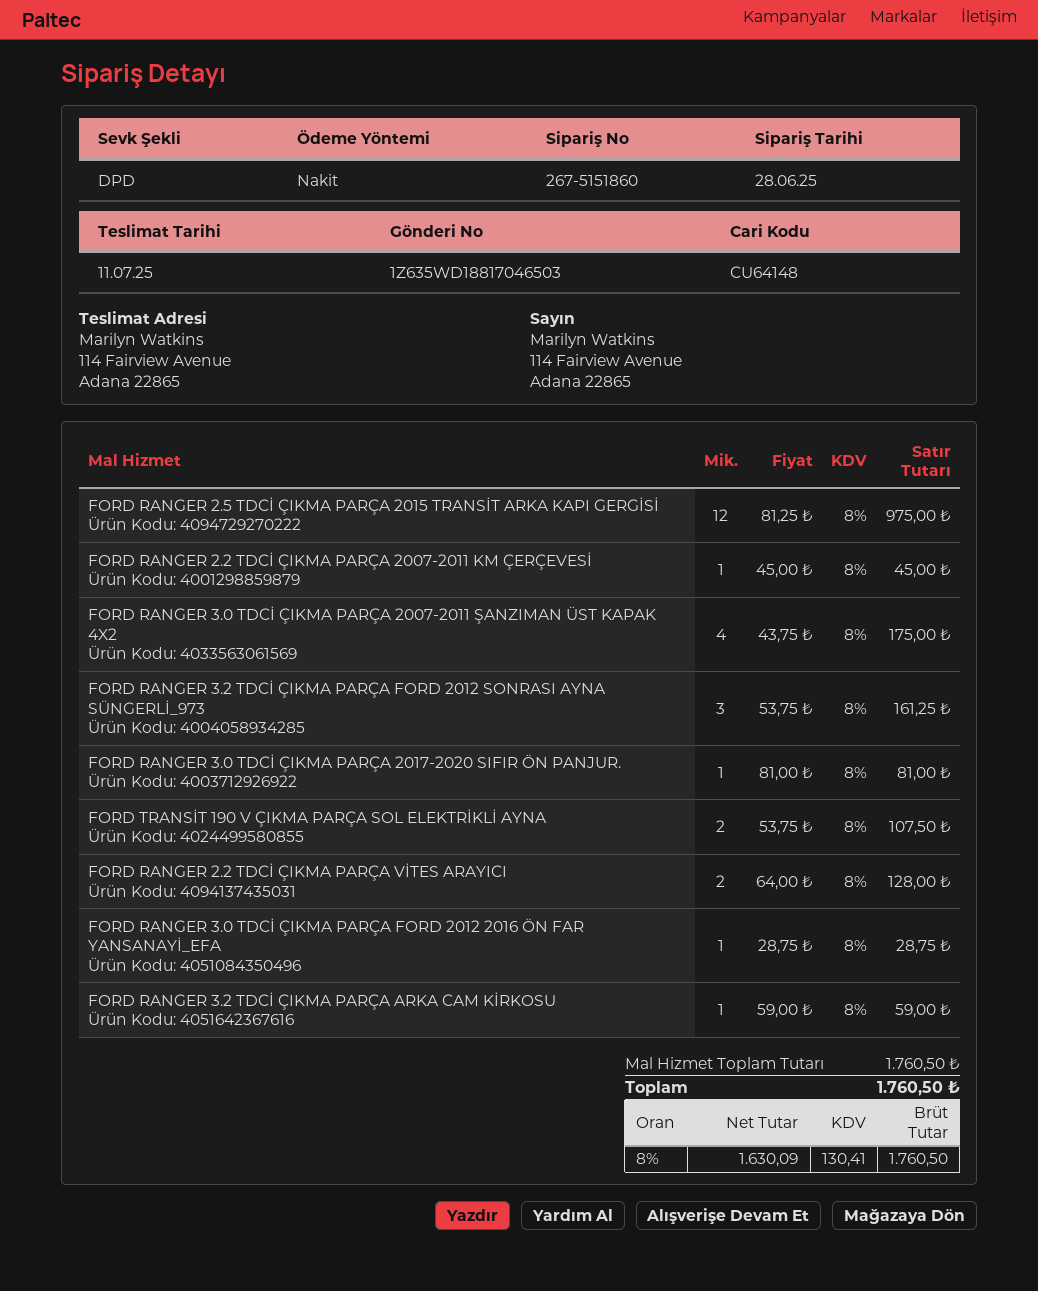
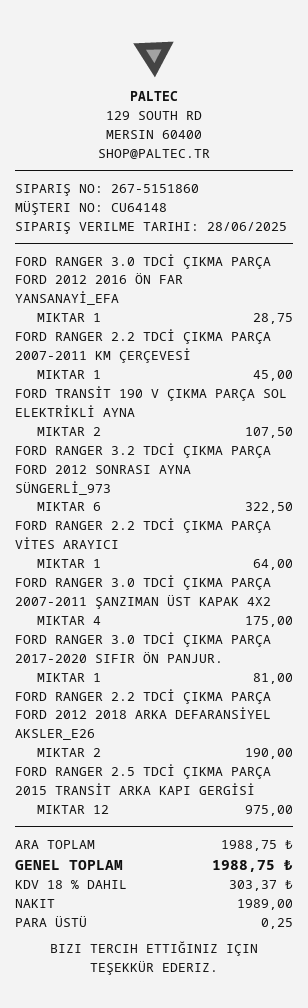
FORD RANGER 3.2 TDCİ ÇIKMA PARÇA FORD 2012 SONRASI AYNA SÜNGERLİ_973: 3 for 161.25 -> 6 for 322.50
FORD RANGER 2.2 TDCİ ÇIKMA PARÇA VİTES ARAYICI: 2 for 128.00 -> 1 for 64.00
FORD RANGER 3.2 TDCİ ÇIKMA PARÇA ARKA CAM KİRKOSU: 1 for 59.00 -> none
FORD RANGER 2.2 TDCİ ÇIKMA PARÇA FORD 2012 2018 ARKA DEFARANSİYEL AKSLER_E26: none -> 2 for 190.00
subtotal: 1760.50 -> 1988.75
tax: 8% = 130.41 -> 18% = 303.37
total: 1760.50 -> 1988.75

